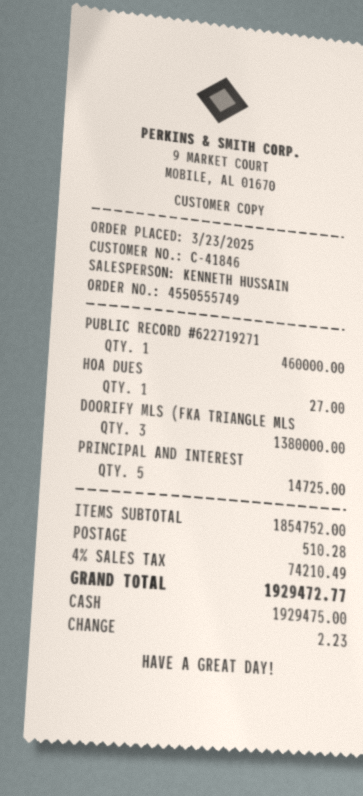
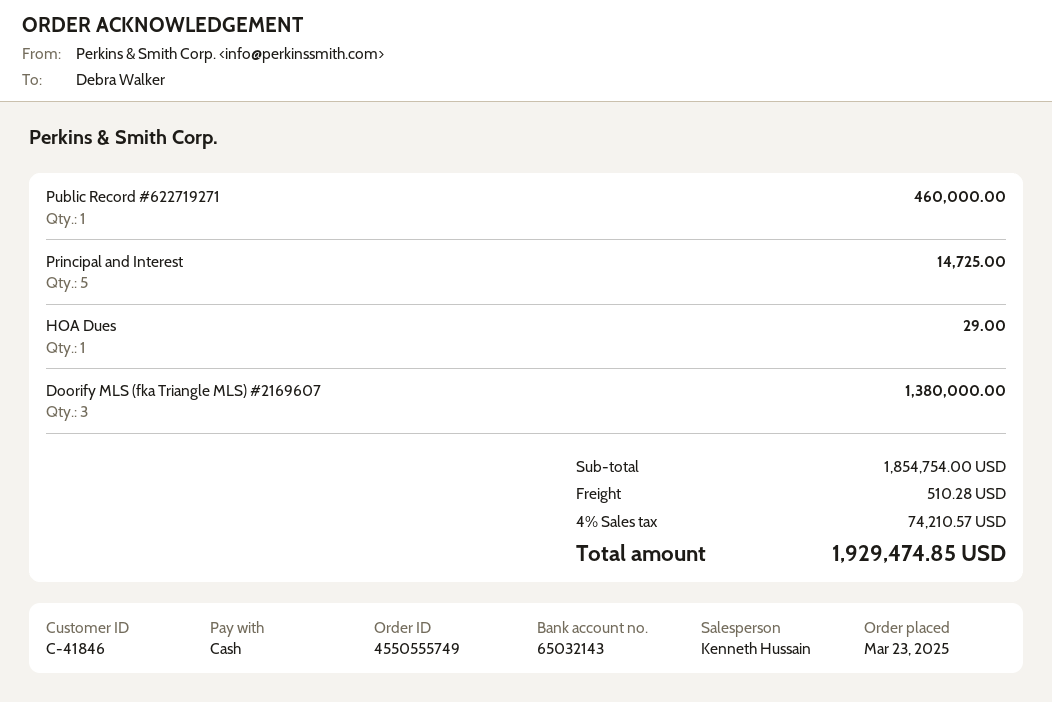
HOA DUES: 1 for 27.00 -> 1 for 29.00
subtotal: 1854752.00 -> 1854754.00
tax: 4% = 74210.49 -> 4% = 74210.57
total: 1929472.77 -> 1929474.85

